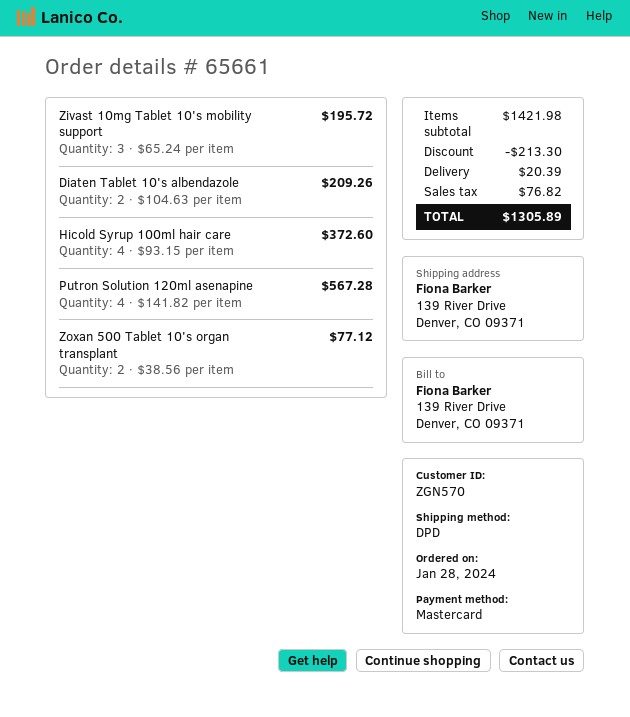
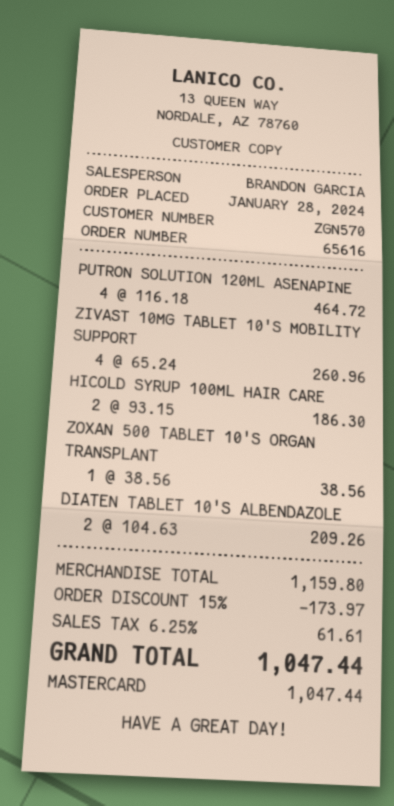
order number: 65661 -> 65616
Zivast 10mg Tablet 10's mobility support: 3 x 65.24 = 195.72 -> 4 x 65.24 = 260.96
Hicold Syrup 100ml hair care: 4 x 93.15 = 372.60 -> 2 x 93.15 = 186.30
Putron Solution 120ml asenapine: 4 x 141.82 = 567.28 -> 4 x 116.18 = 464.72
Zoxan 500 Tablet 10's organ transplant: 2 x 38.56 = 77.12 -> 1 x 38.56 = 38.56
subtotal: 1421.98 -> 1159.80
discount: 213.30 -> 173.97
shipping: 20.39 -> none
tax: 76.82 -> 61.61
total: 1305.89 -> 1047.44

